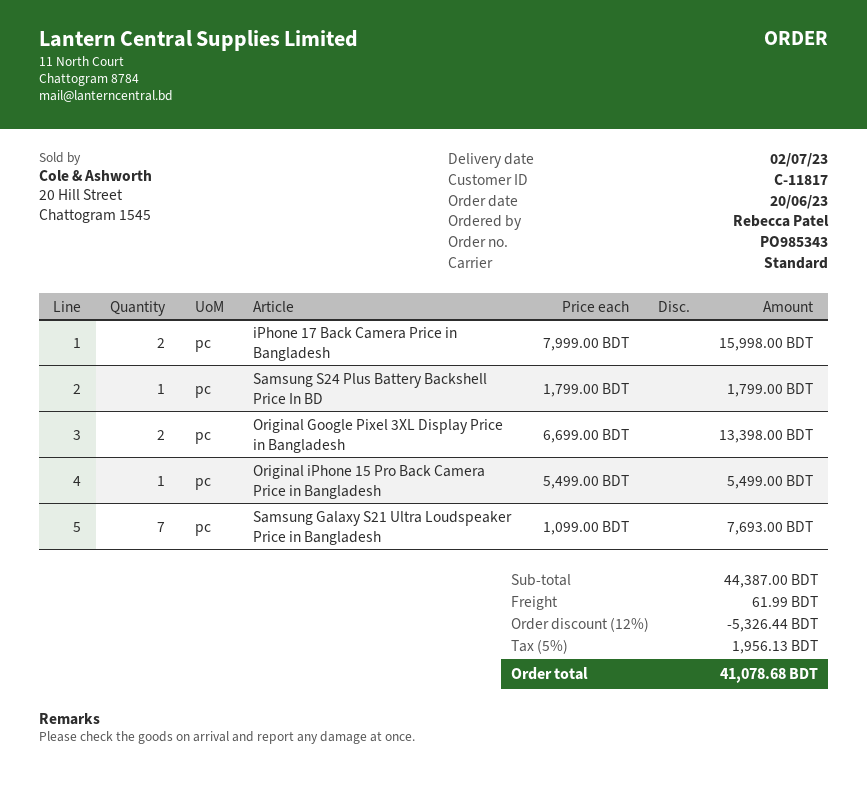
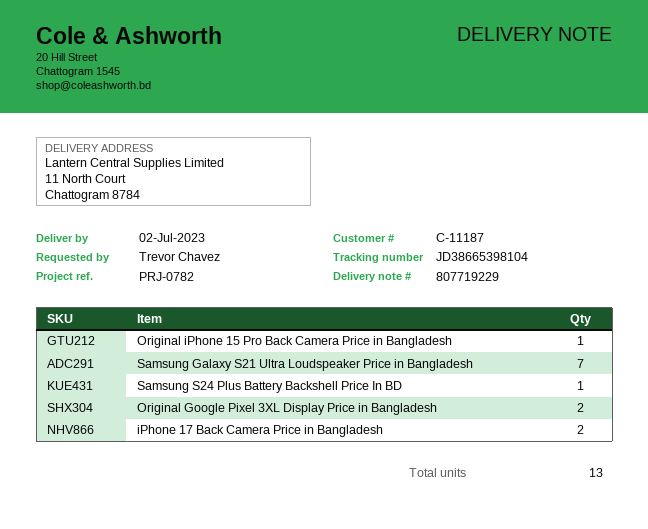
customer number: C-11817 -> C-11187
ordered by: Rebecca Patel -> Trevor Chavez

